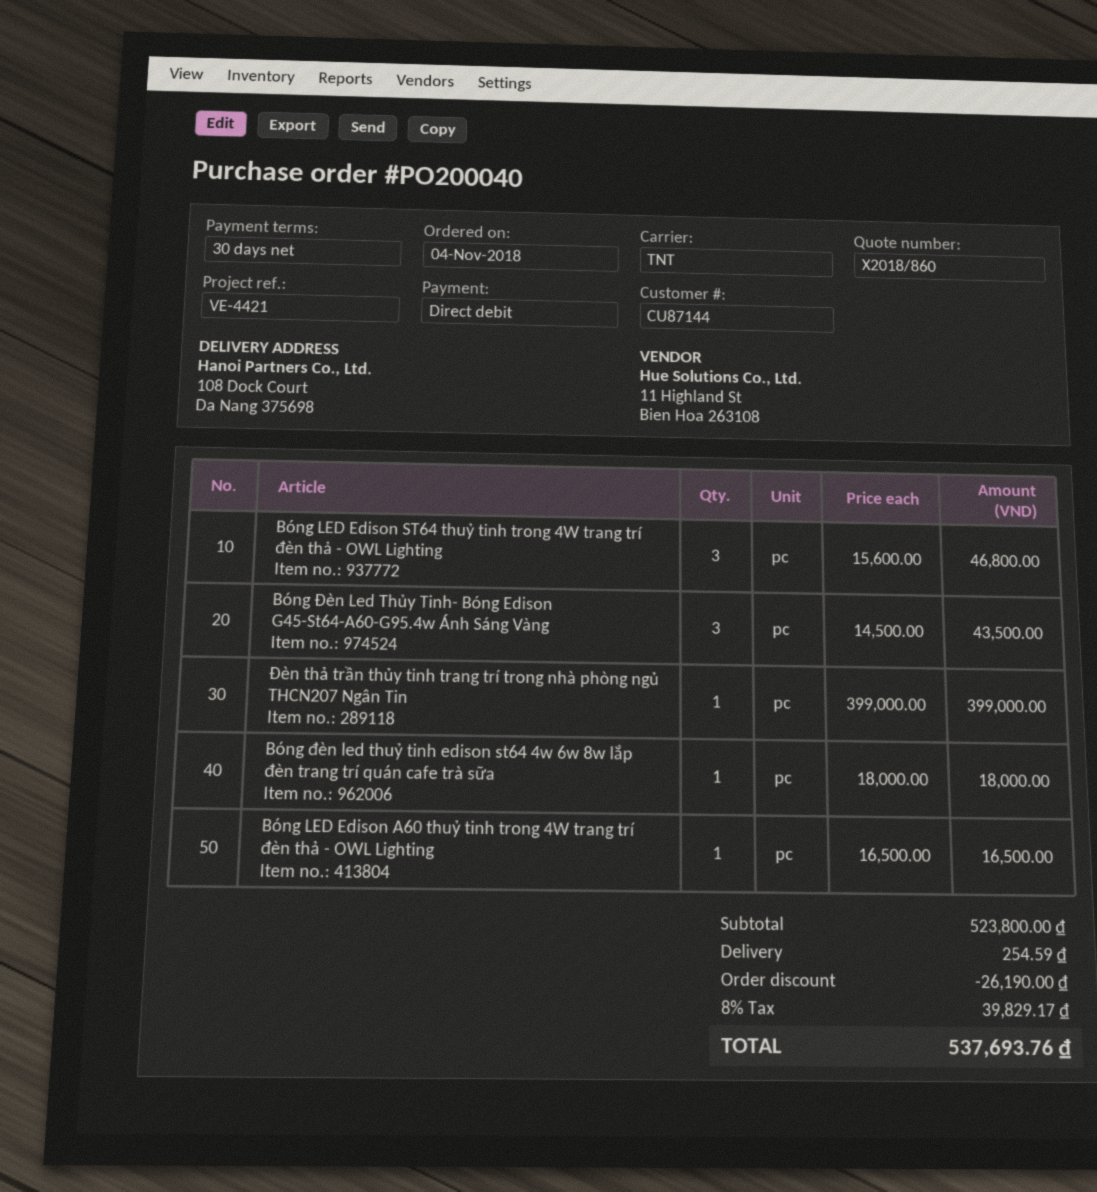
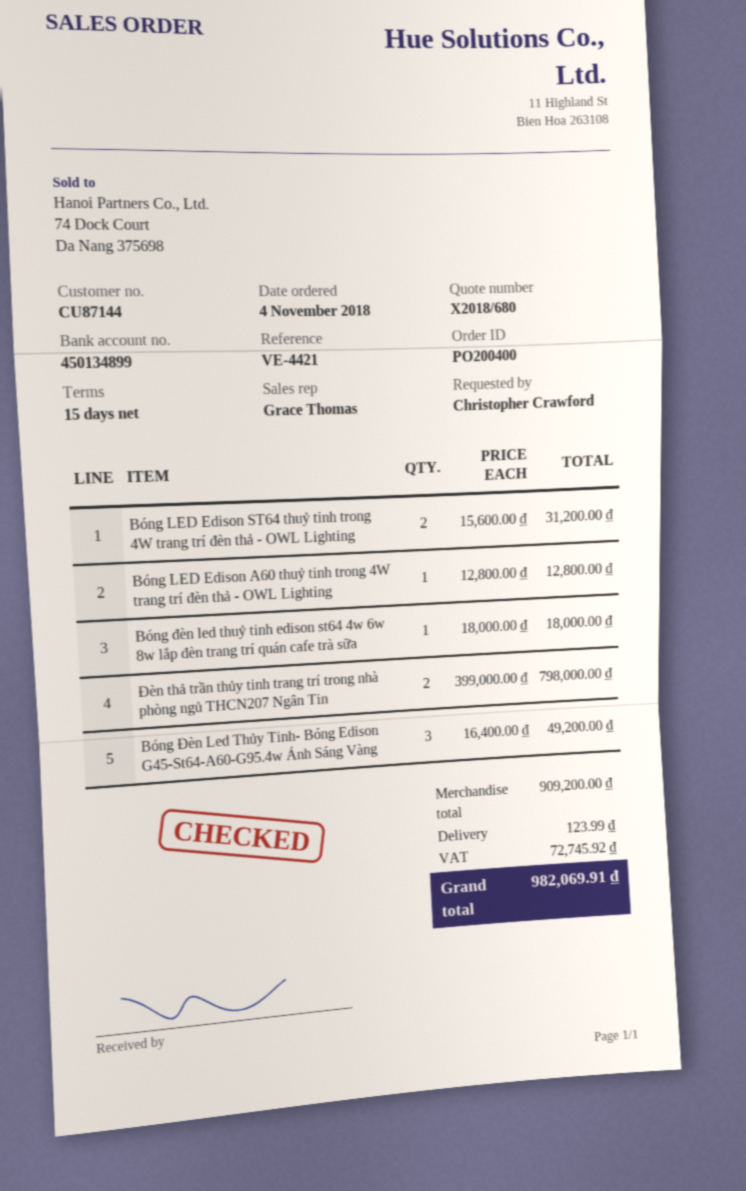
quote number: X2018/860 -> X2018/680
order number: PO200040 -> PO200400
payment terms: 30 days -> 15 days
Bóng LED Edison ST64 thuỷ tinh trong 4W trang trí đèn thả - OWL Lighting: 3 x 15600.00 = 46800.00 -> 2 x 15600.00 = 31200.00
Bóng Đèn Led Thủy Tinh- Bóng Edison G45-St64-A60-G95.4w Ánh Sáng Vàng: 3 x 14500.00 = 43500.00 -> 3 x 16400.00 = 49200.00
Đèn thả trần thủy tinh trang trí trong nhà phòng ngủ THCN207 Ngân Tin: 1 x 399000.00 = 399000.00 -> 2 x 399000.00 = 798000.00
Bóng LED Edison A60 thuỷ tinh trong 4W trang trí đèn thả - OWL Lighting: 1 x 16500.00 = 16500.00 -> 1 x 12800.00 = 12800.00
subtotal: 523800.00 -> 909200.00
discount: 26190.00 -> none
shipping: 254.59 -> 123.99
tax: 39829.17 -> 72745.92
total: 537693.76 -> 982069.91

